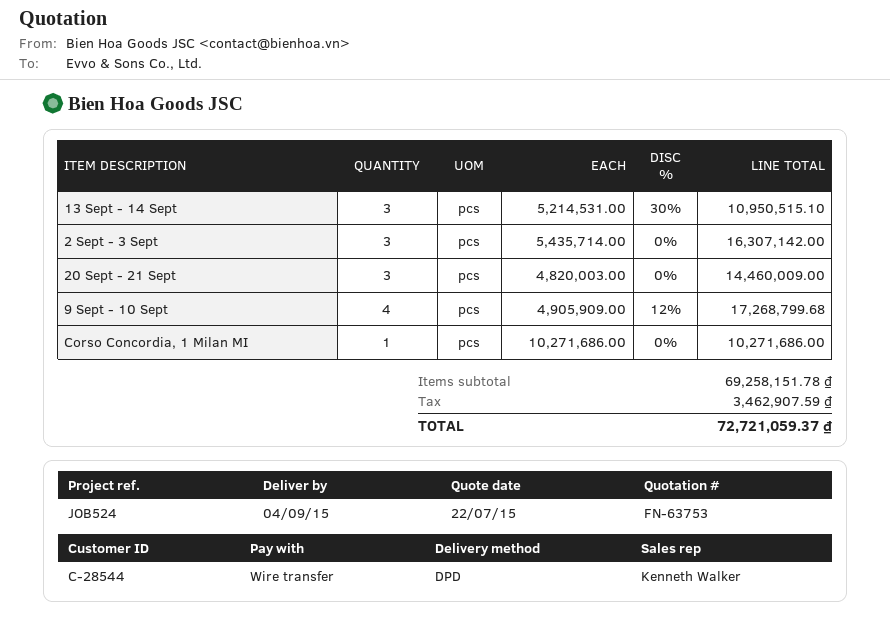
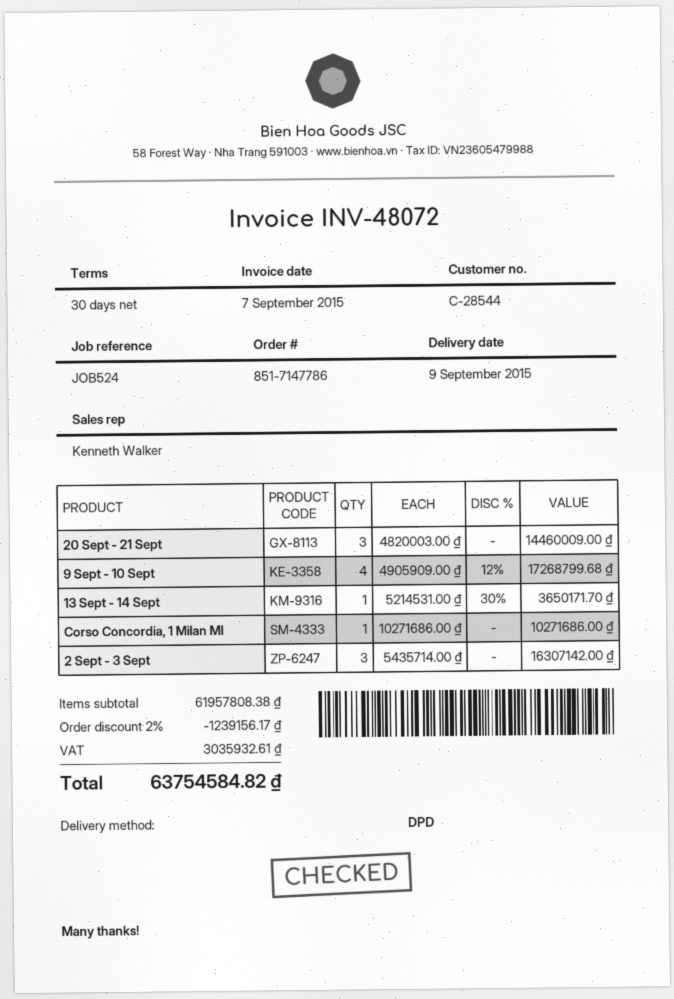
delivery date: 2015-09-04 -> 2015-09-09
13 Sept - 14 Sept: 3 x 5214531.00 - 30% = 10950515.10 -> 1 x 5214531.00 - 30% = 3650171.70
subtotal: 69258151.78 -> 61957808.38
discount: none -> 2% = 1239156.17
tax: 3462907.59 -> 3035932.61
total: 72721059.37 -> 63754584.82

